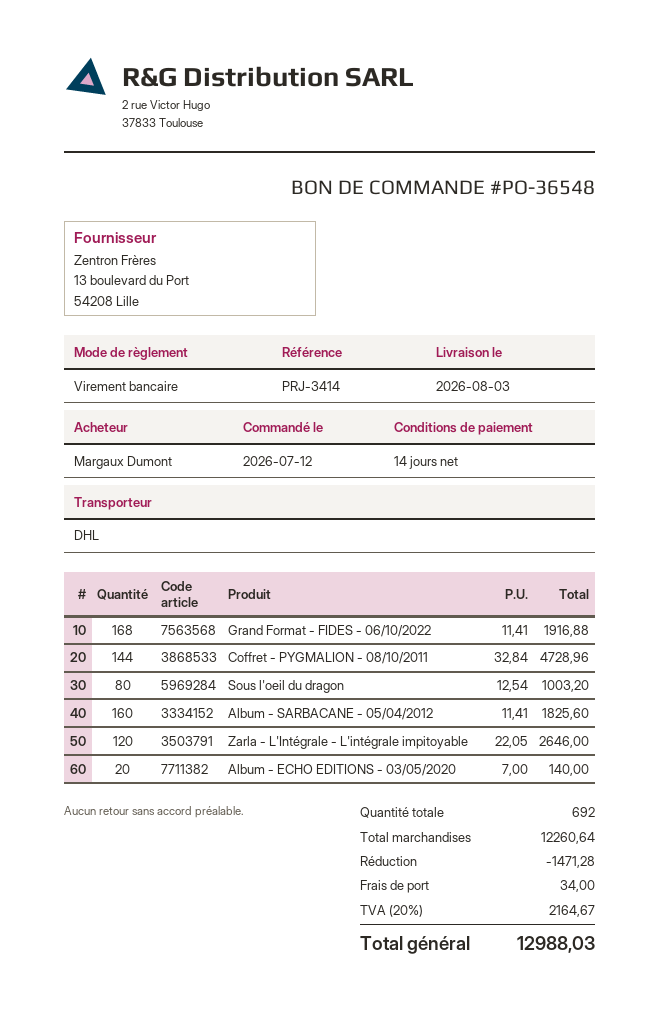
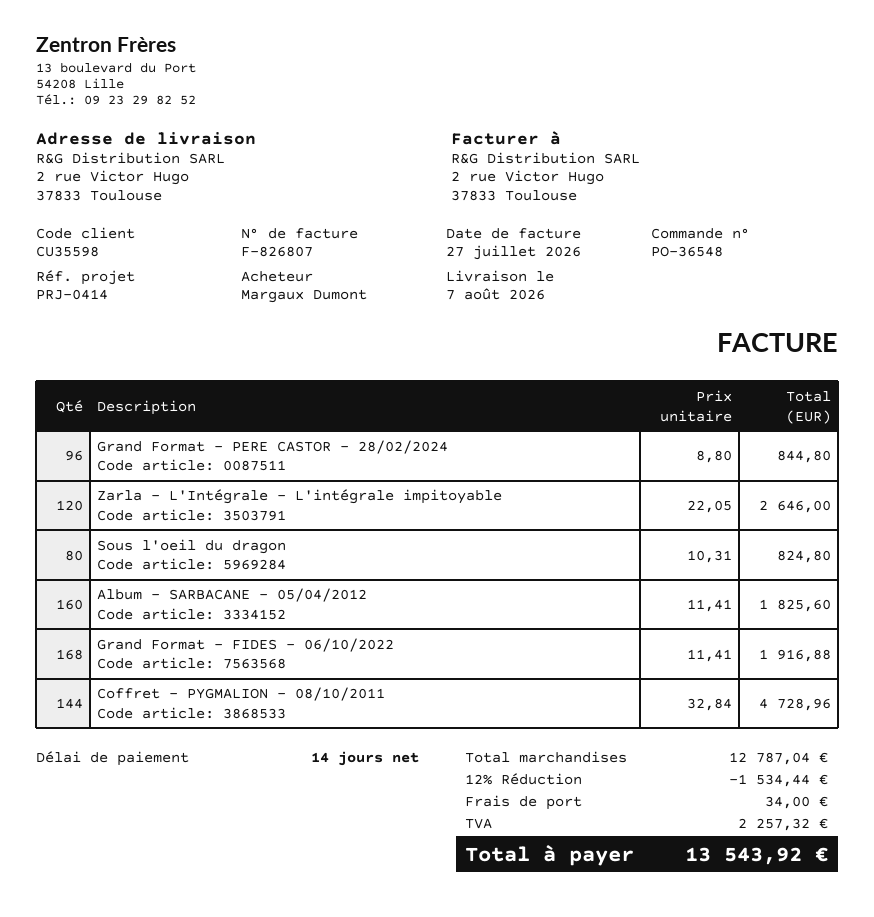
delivery date: 2026-08-03 -> 2026-08-07
reference: PRJ-3414 -> PRJ-0414
Sous l'oeil du dragon: 80 x 12.54 = 1003.20 -> 80 x 10.31 = 824.80
Album - ECHO EDITIONS - 03/05/2020: 20 x 7.00 = 140.00 -> none
Grand Format - PERE CASTOR - 28/02/2024: none -> 96 x 8.80 = 844.80
subtotal: 12260.64 -> 12787.04
discount: 1471.28 -> 1534.44
tax: 2164.67 -> 2257.32
total: 12988.03 -> 13543.92

